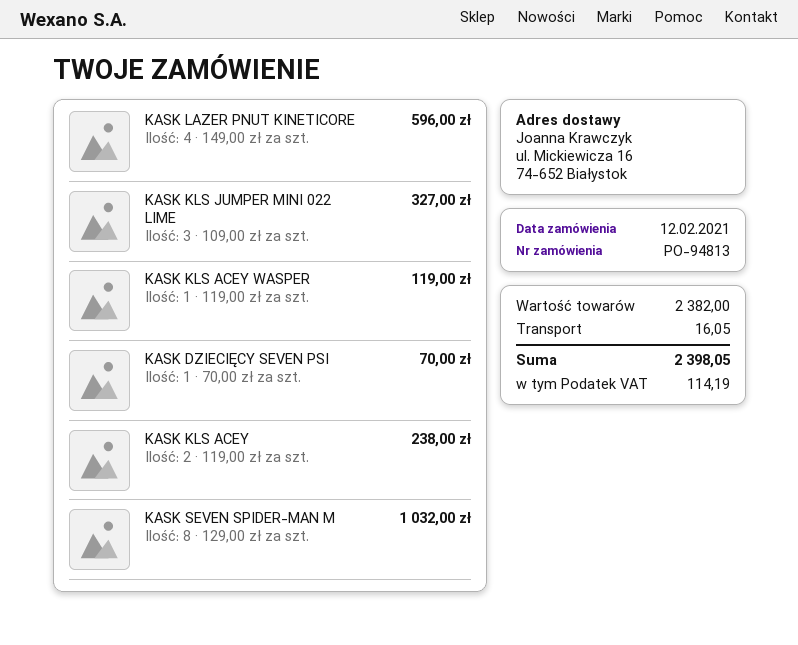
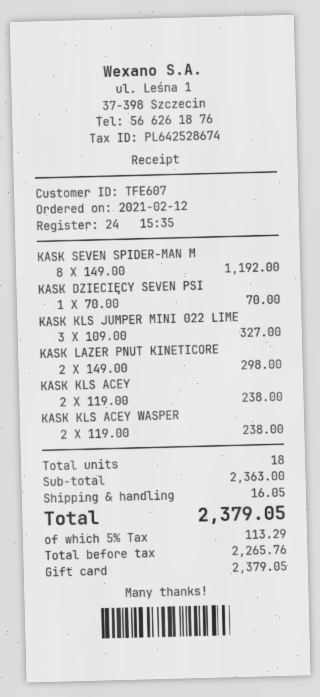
KASK LAZER PNUT KINETICORE: 4 x 149.00 = 596.00 -> 2 x 149.00 = 298.00
KASK KLS ACEY WASPER: 1 x 119.00 = 119.00 -> 2 x 119.00 = 238.00
KASK SEVEN SPIDER-MAN M: 8 x 129.00 = 1032.00 -> 8 x 149.00 = 1192.00
subtotal: 2382.00 -> 2363.00
tax: 114.19 -> 113.29
total: 2398.05 -> 2379.05

